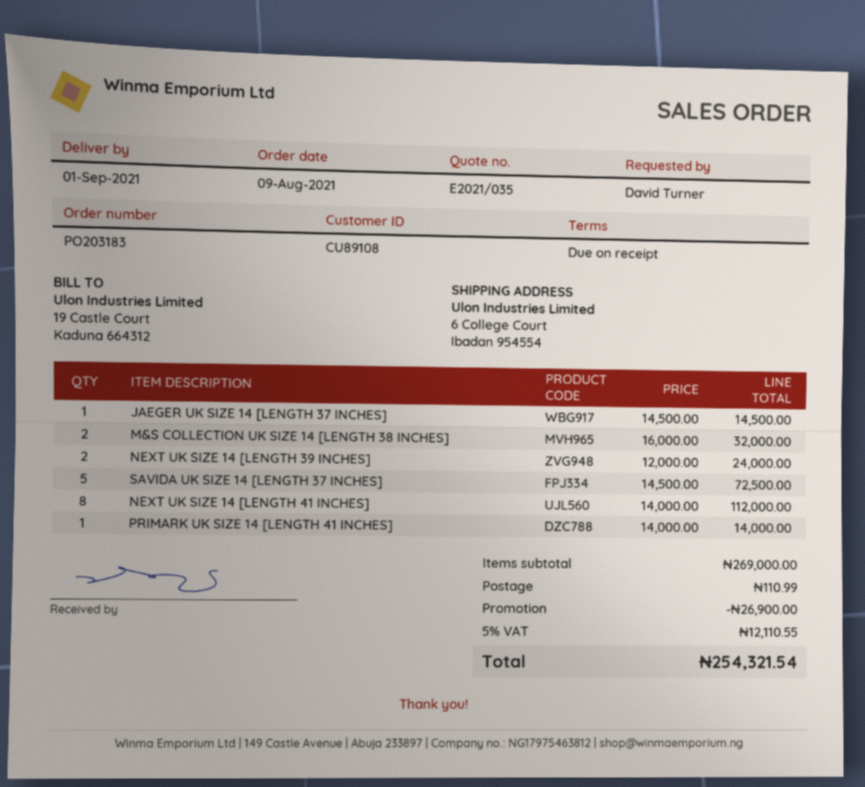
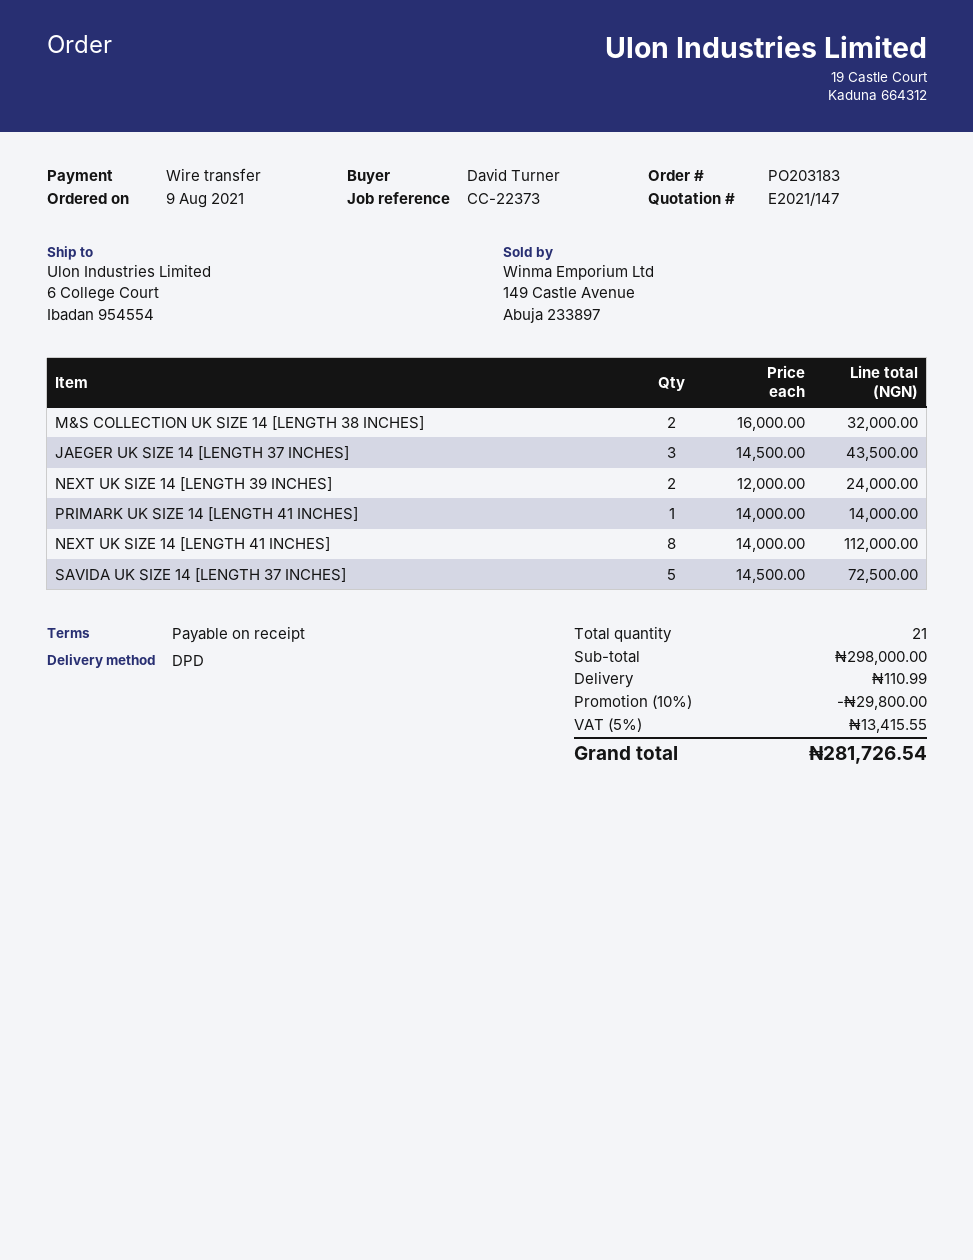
quote number: E2021/035 -> E2021/147
JAEGER UK SIZE 14 [LENGTH 37 INCHES]: 1 x 14500.00 = 14500.00 -> 3 x 14500.00 = 43500.00
subtotal: 269000.00 -> 298000.00
discount: 26900.00 -> 29800.00
tax: 5% = 12110.55 -> 5% = 13415.55
total: 254321.54 -> 281726.54

